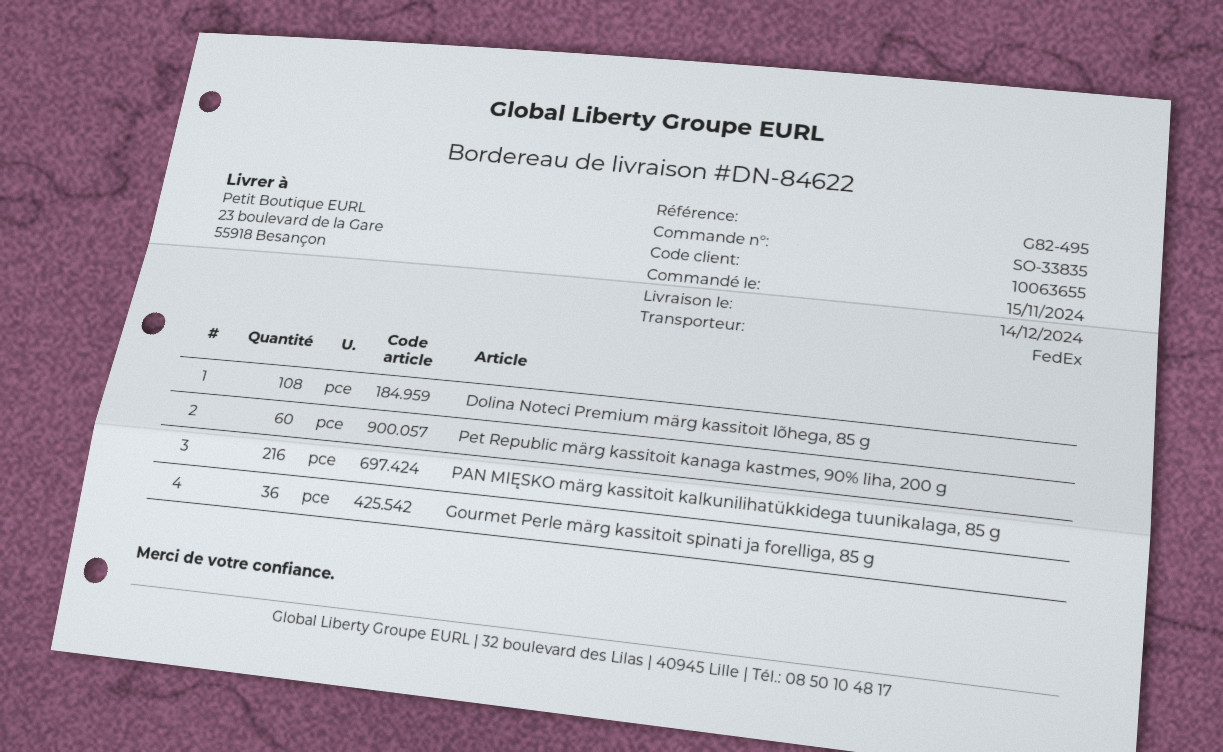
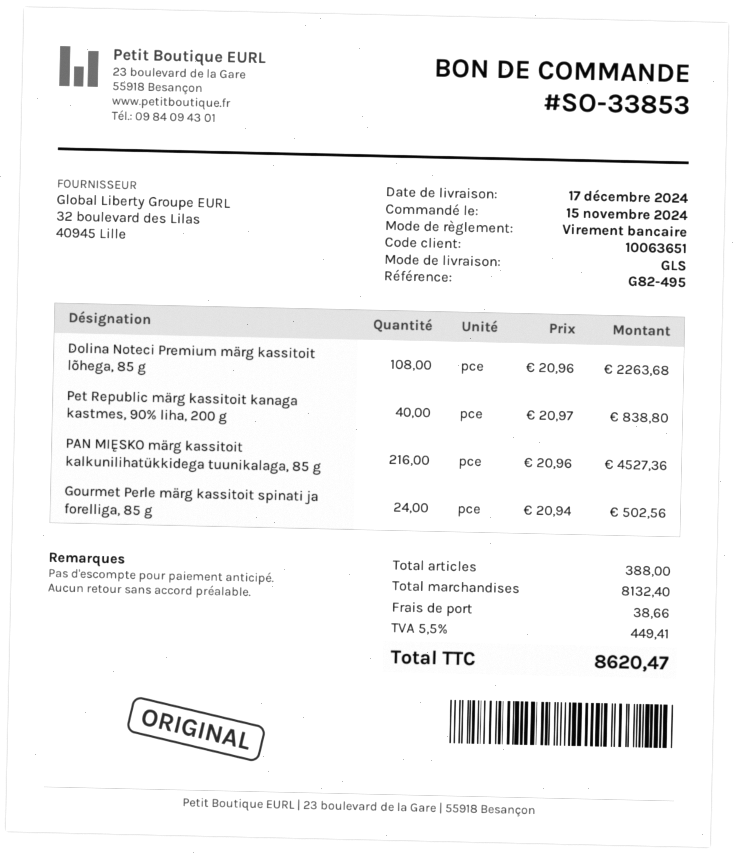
order number: SO-33835 -> SO-33853
delivery date: 2024-12-14 -> 2024-12-17
customer number: 10063655 -> 10063651
shipping method: FedEx -> GLS
Pet Republic märg kassitoit kanaga kastmes, 90% liha, 200 g: 60 -> 40
Gourmet Perle märg kassitoit spinati ja forelliga, 85 g: 36 -> 24

